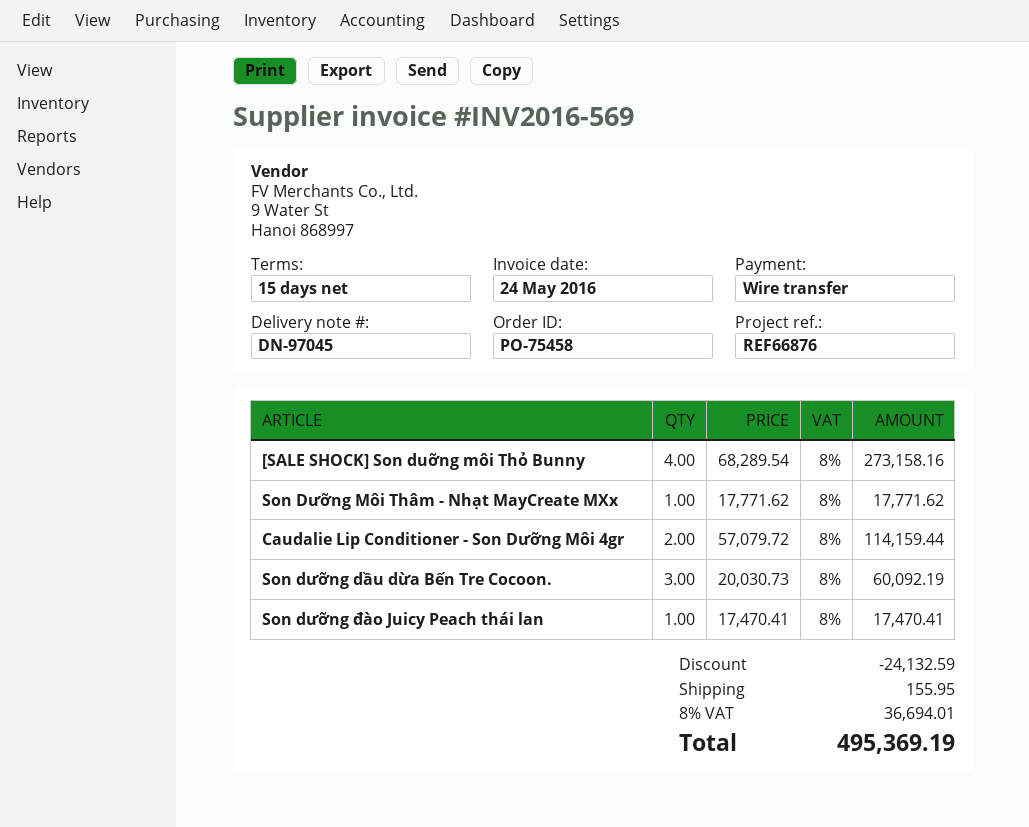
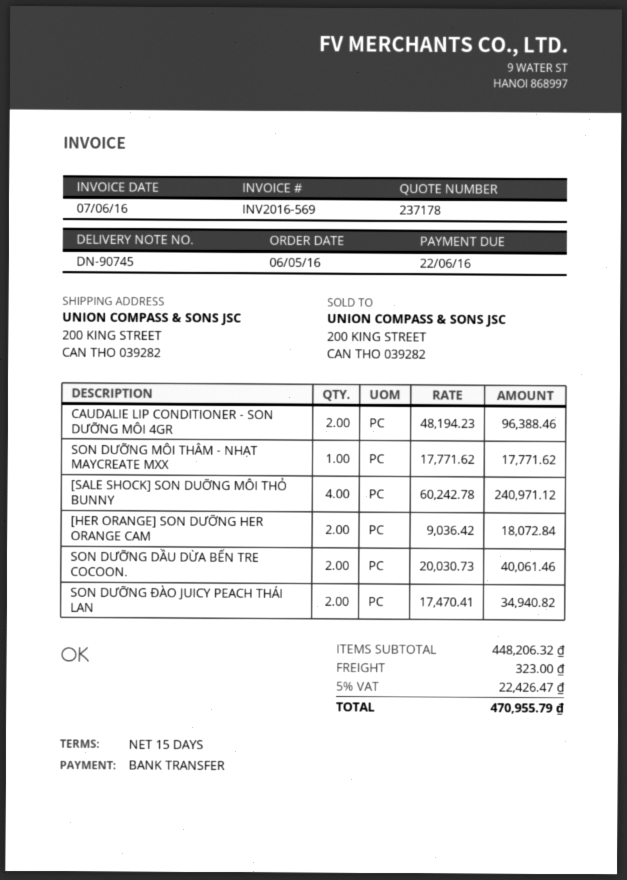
delivery note number: DN-97045 -> DN-90745
invoice date: 2016-05-24 -> 2016-06-07
[SALE SHOCK] Son duỡng môi Thỏ Bunny: 4 x 68289.54 = 273158.16 -> 4 x 60242.78 = 240971.12
Caudalie Lip Conditioner - Son Dưỡng Môi 4gr: 2 x 57079.72 = 114159.44 -> 2 x 48194.23 = 96388.46
Son dưỡng dầu dừa Bến Tre Cocoon.: 3 x 20030.73 = 60092.19 -> 2 x 20030.73 = 40061.46
Son dưỡng đào Juicy Peach thái lan: 1 x 17470.41 = 17470.41 -> 2 x 17470.41 = 34940.82
[HER ORANGE] SON DƯỠNG HER ORANGE CAM: none -> 2 x 9036.42 = 18072.84
discount: 24132.59 -> none
shipping: 155.95 -> 323.00
tax: 8% = 36694.01 -> 5% = 22426.47
total: 495369.19 -> 470955.79

